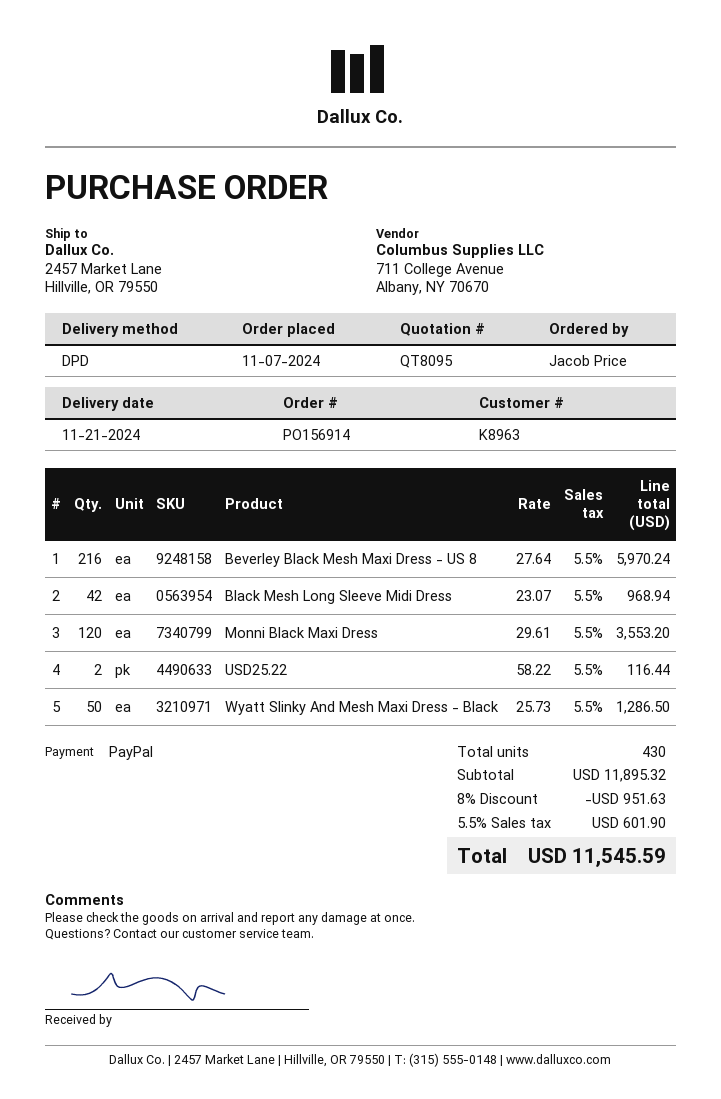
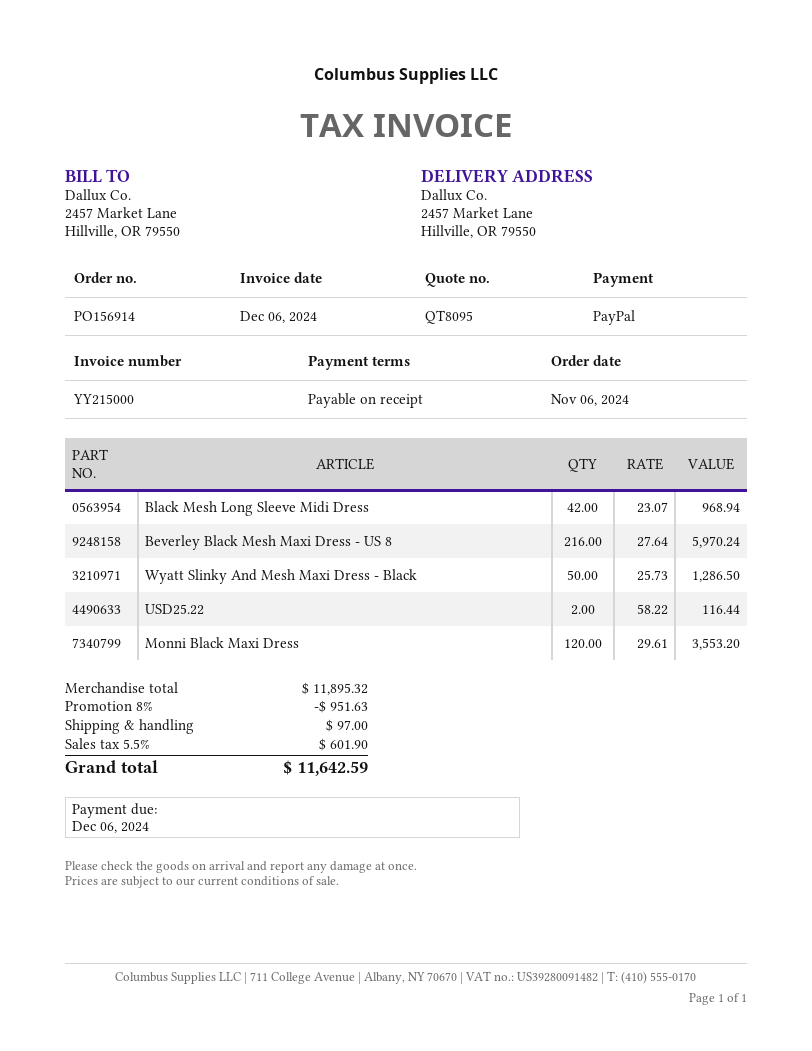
order date: 2024-11-07 -> 2024-11-06
shipping: none -> 97.00
total: 11545.59 -> 11642.59

